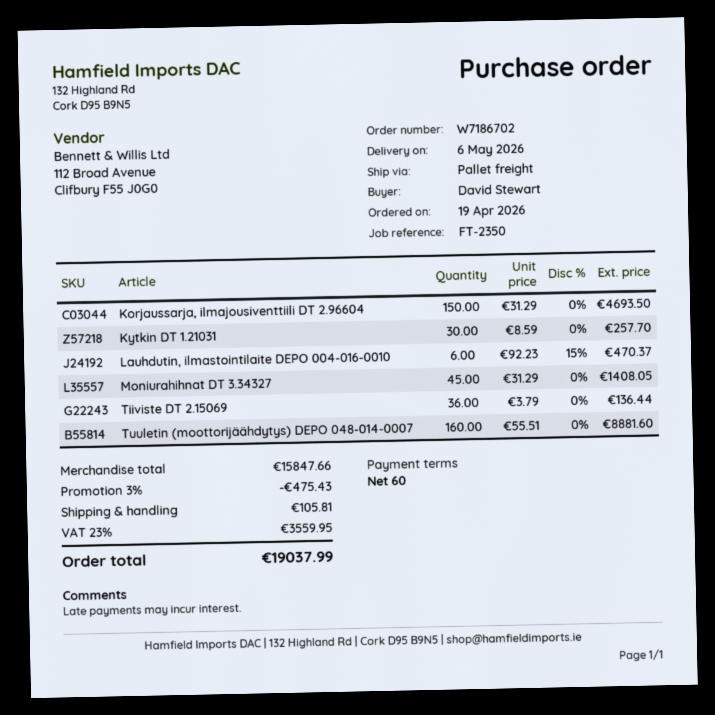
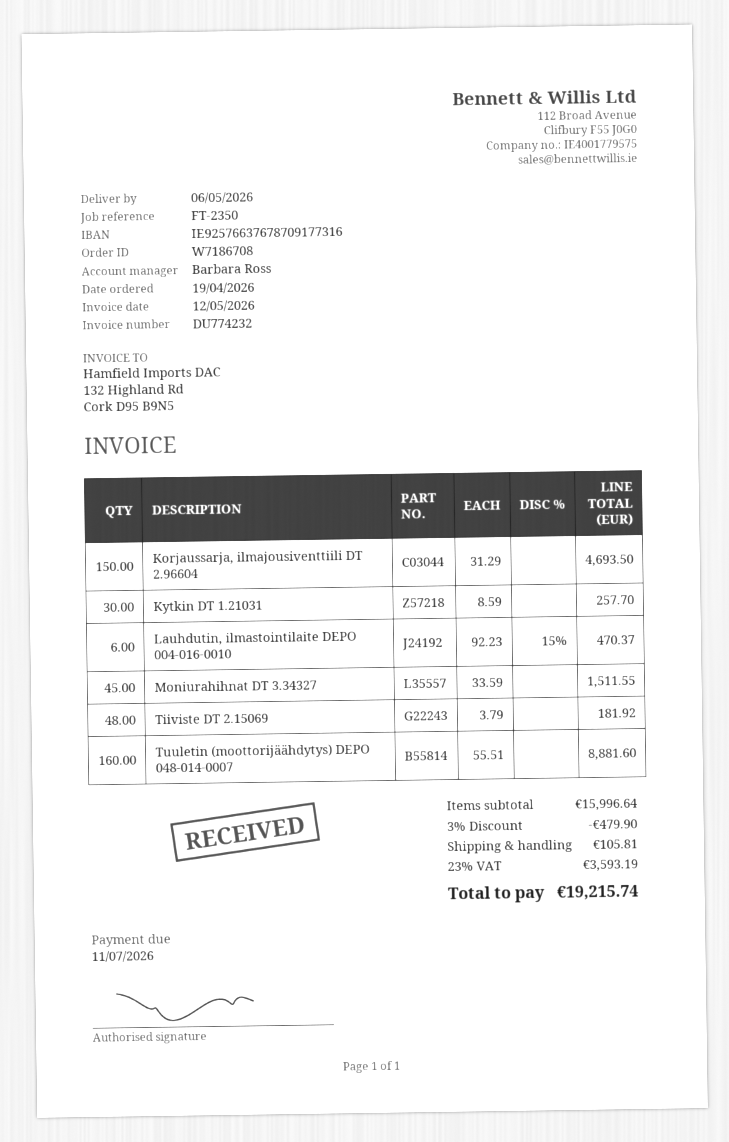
order number: W7186702 -> W7186708
Moniurahihnat DT 3.34327: 45 x 31.29 = 1408.05 -> 45 x 33.59 = 1511.55
Tiiviste DT 2.15069: 36 x 3.79 = 136.44 -> 48 x 3.79 = 181.92
subtotal: 15847.66 -> 15996.64
discount: 3% = 475.43 -> 3% = 479.90
tax: 23% = 3559.95 -> 23% = 3593.19
total: 19037.99 -> 19215.74

